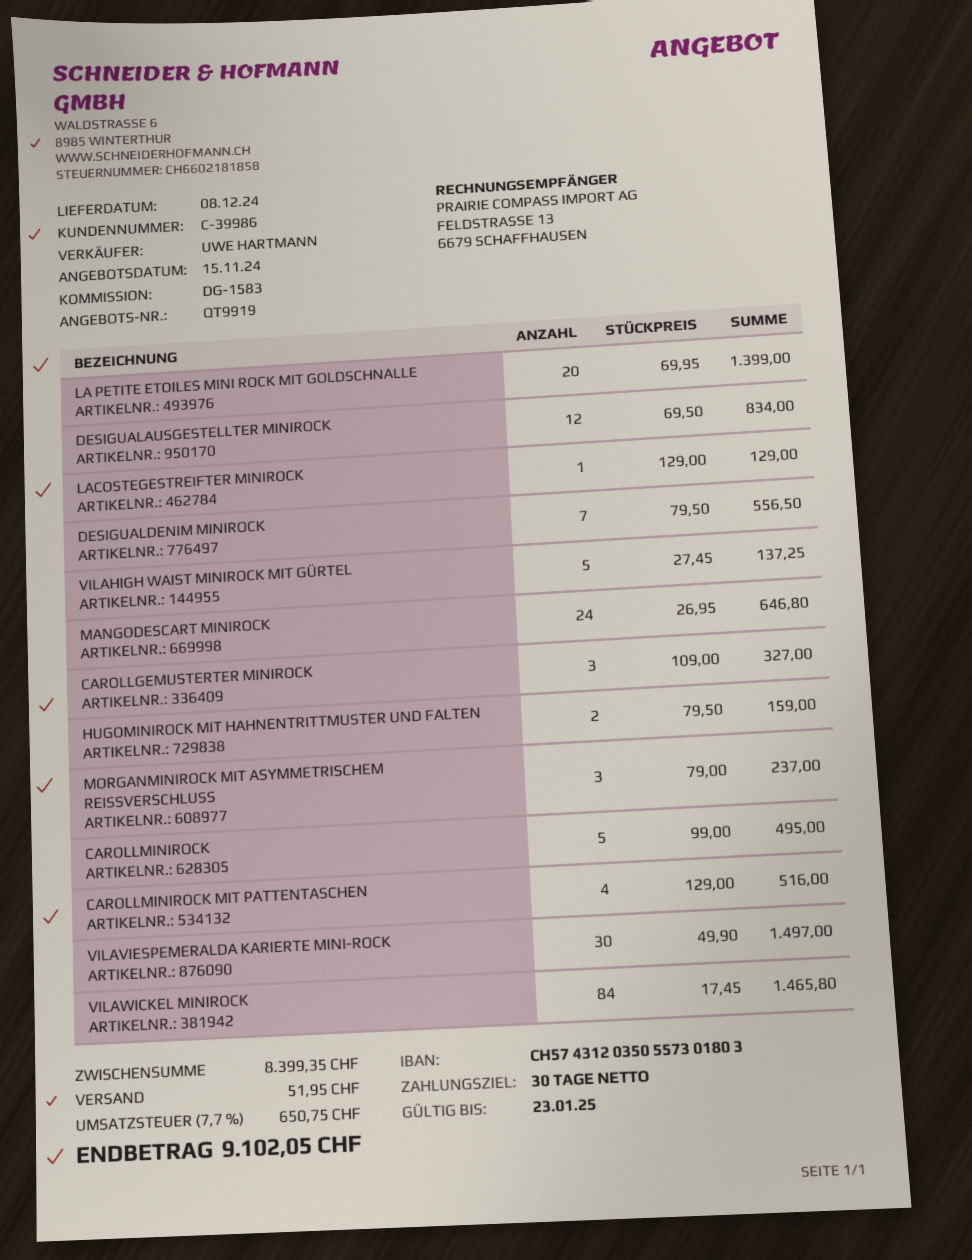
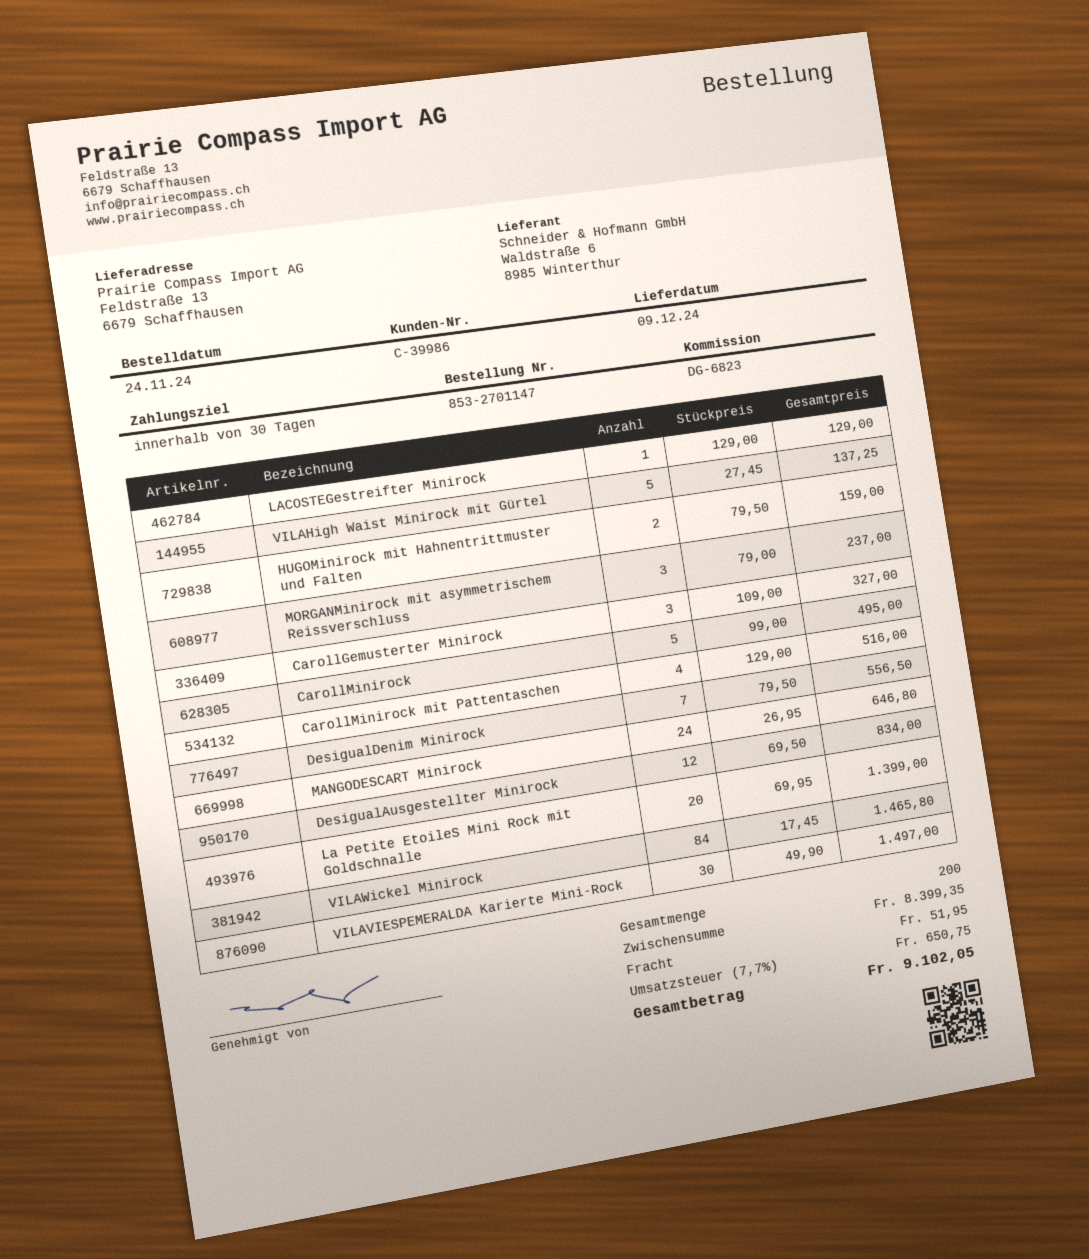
delivery date: 2024-12-08 -> 2024-12-09
reference: DG-1583 -> DG-6823

